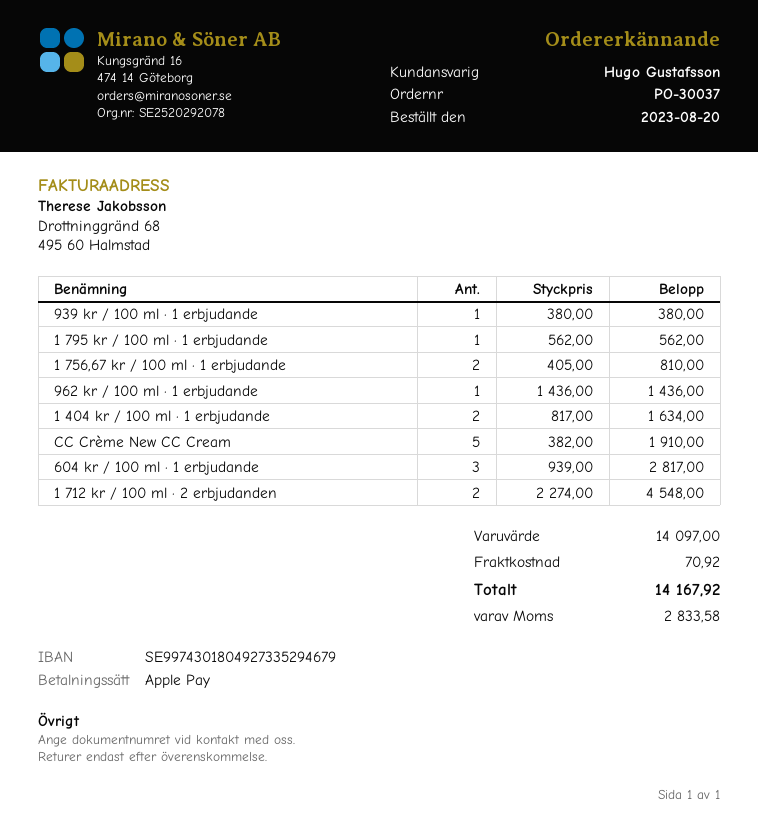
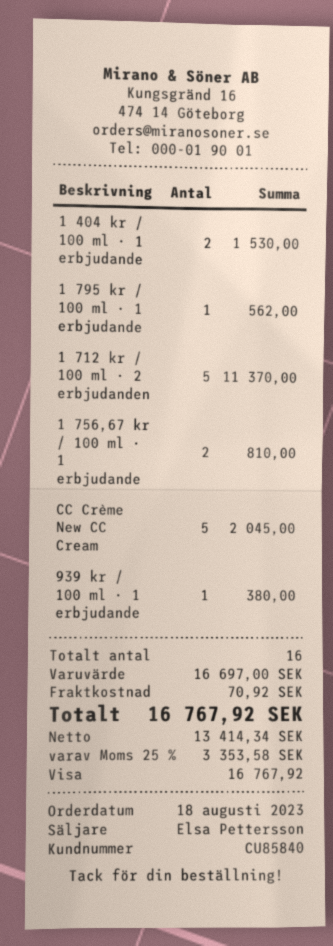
order date: 2023-08-20 -> 2023-08-18
sales rep: Hugo Gustafsson -> Elsa Pettersson
payment method: Apple Pay -> Visa
962 kr / 100 ml · 1 erbjudande: 1 for 1436.00 -> none
1 404 kr / 100 ml · 1 erbjudande: 2 for 1634.00 -> 2 for 1530.00
CC Crème New CC Cream: 5 for 1910.00 -> 5 for 2045.00
604 kr / 100 ml · 1 erbjudande: 3 for 2817.00 -> none
1 712 kr / 100 ml · 2 erbjudanden: 2 for 4548.00 -> 5 for 11370.00
subtotal: 14097.00 -> 16697.00
tax: 2833.58 -> 3353.58
total: 14167.92 -> 16767.92

